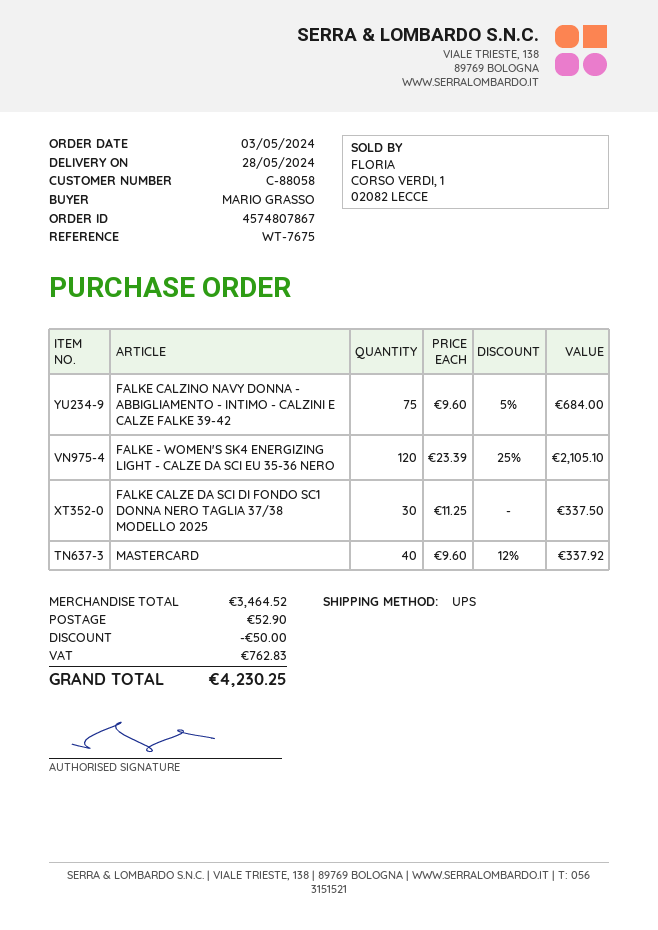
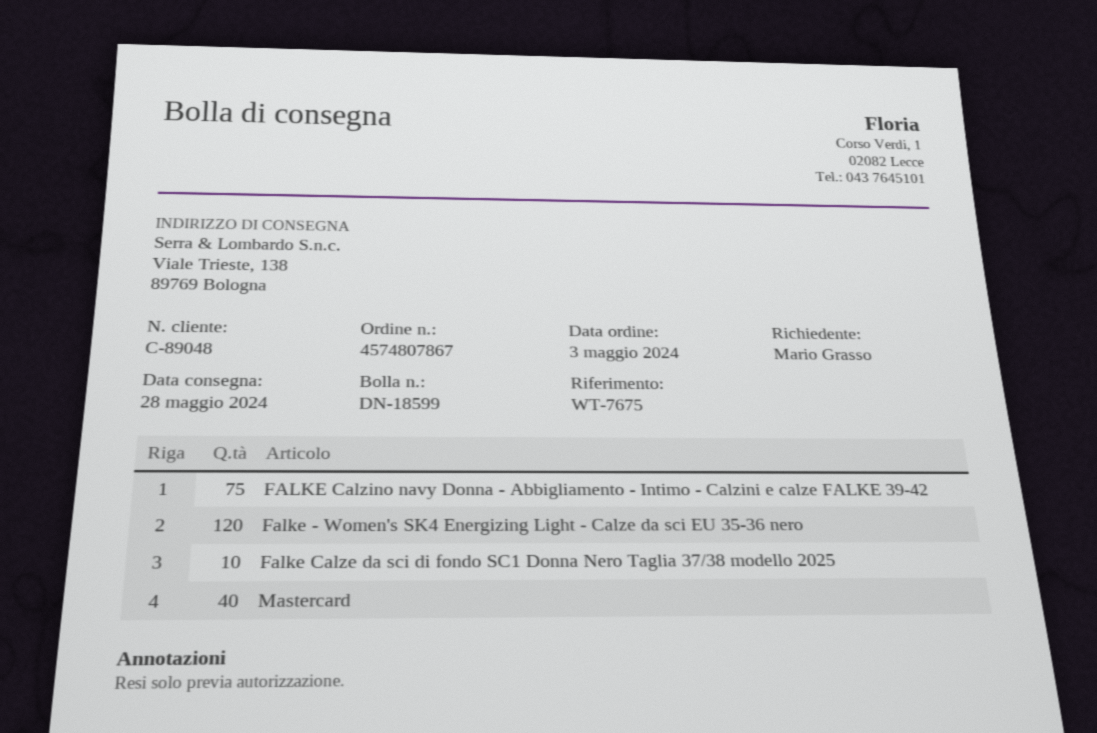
customer number: C-88058 -> C-89048
FALKE CALZE DA SCI DI FONDO SC1 DONNA NERO TAGLIA 37/38 MODELLO 2025: 30 -> 10

